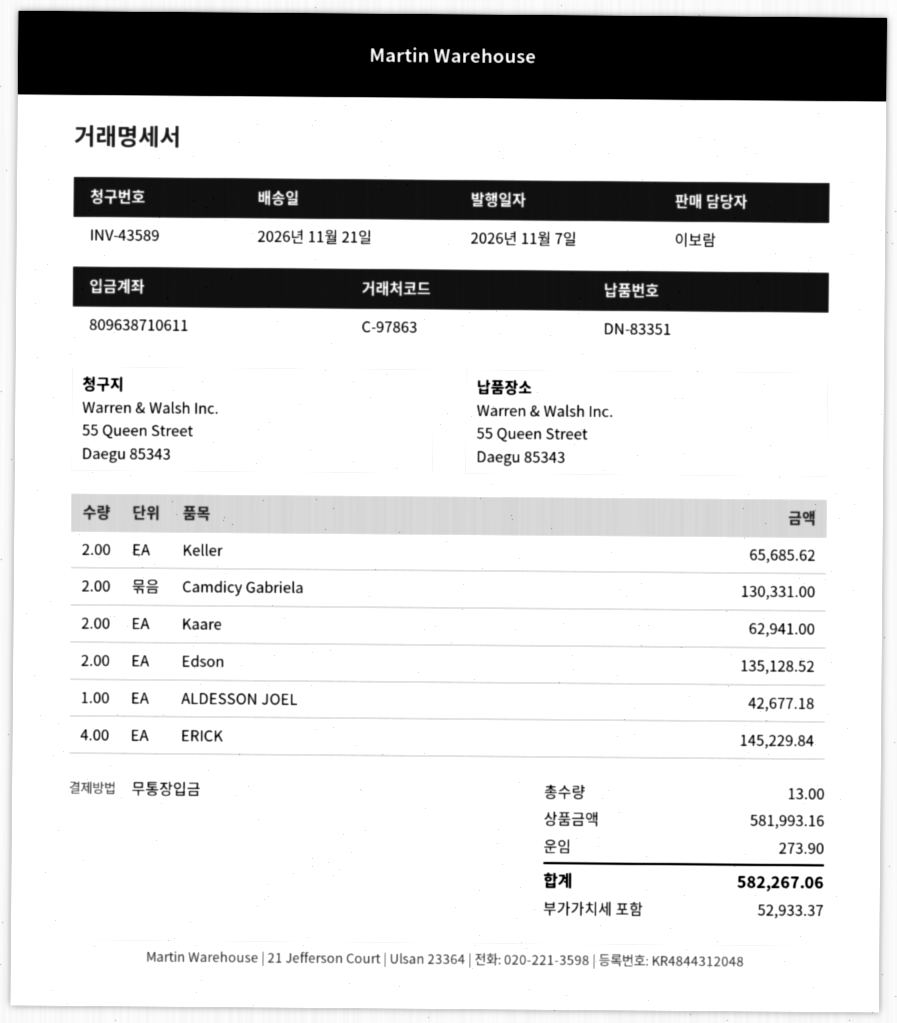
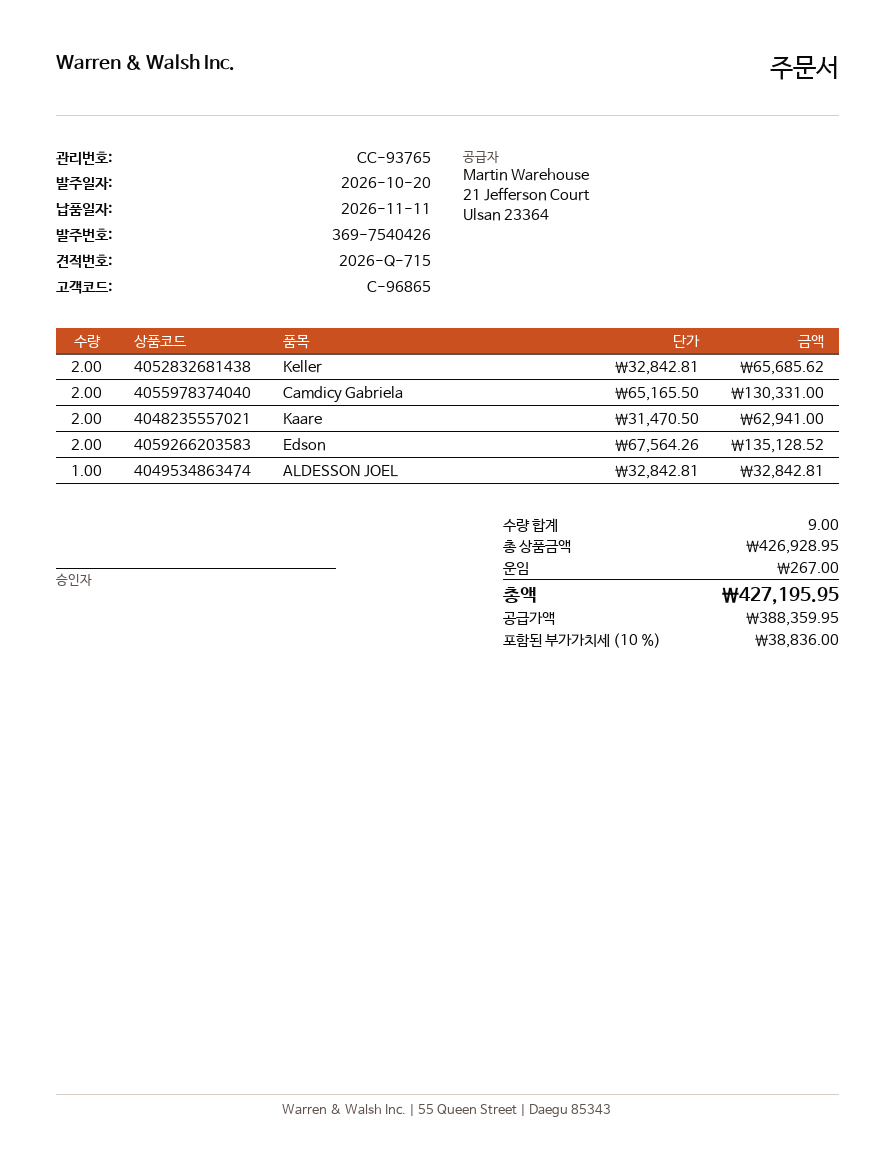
delivery date: 2026-11-21 -> 2026-11-11
customer number: C-97863 -> C-96865
ALDESSON JOEL: 1 for 42677.18 -> 1 for 32842.81
ERICK: 4 for 145229.84 -> none
total quantity: 13 -> 9
subtotal: 581993.16 -> 426928.95
shipping: 273.90 -> 267.00
tax: 52933.37 -> 38836.00
total: 582267.06 -> 427195.95

